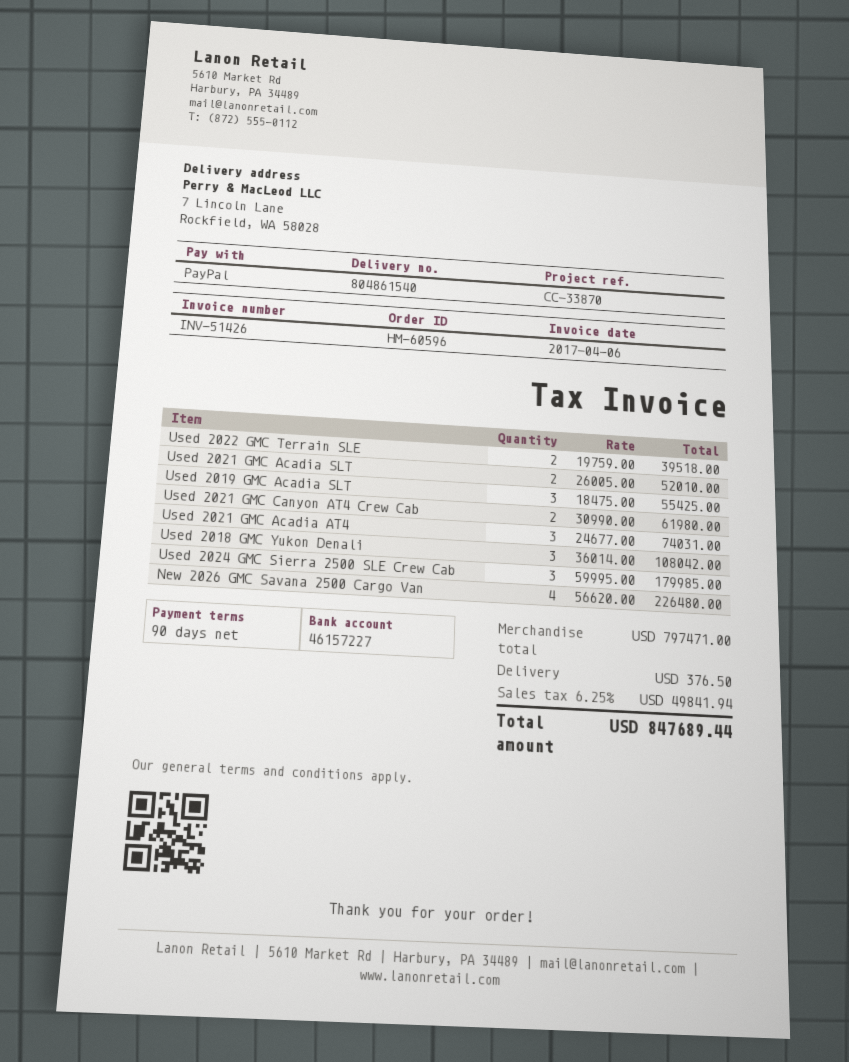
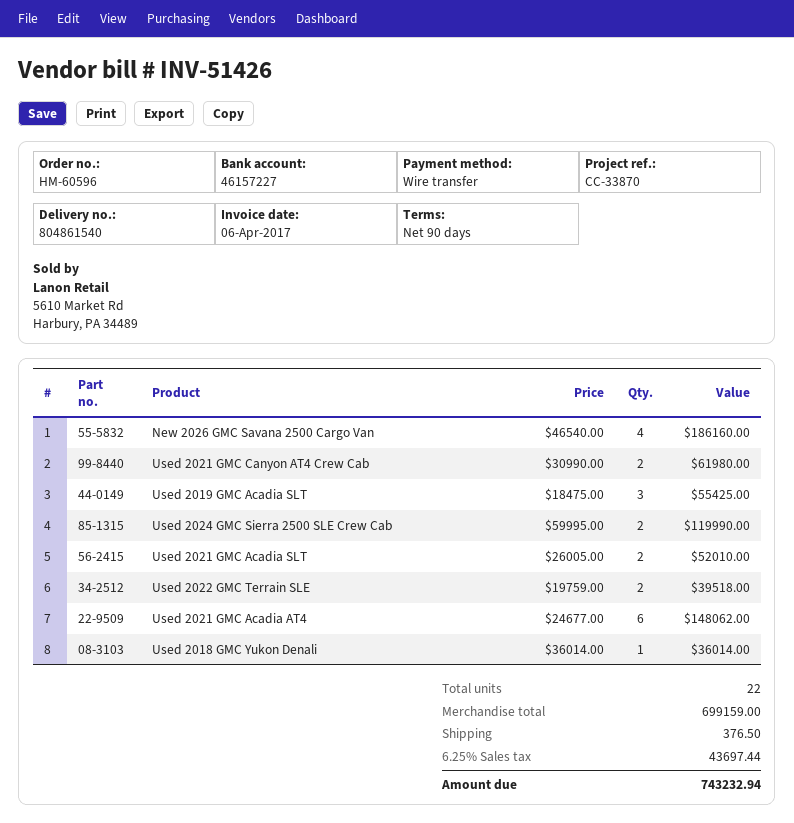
payment method: PayPal -> bank transfer
Used 2021 GMC Acadia AT4: 3 x 24677.00 = 74031.00 -> 6 x 24677.00 = 148062.00
Used 2018 GMC Yukon Denali: 3 x 36014.00 = 108042.00 -> 1 x 36014.00 = 36014.00
Used 2024 GMC Sierra 2500 SLE Crew Cab: 3 x 59995.00 = 179985.00 -> 2 x 59995.00 = 119990.00
New 2026 GMC Savana 2500 Cargo Van: 4 x 56620.00 = 226480.00 -> 4 x 46540.00 = 186160.00
subtotal: 797471.00 -> 699159.00
tax: 6.25% = 49841.94 -> 6.25% = 43697.44
total: 847689.44 -> 743232.94

